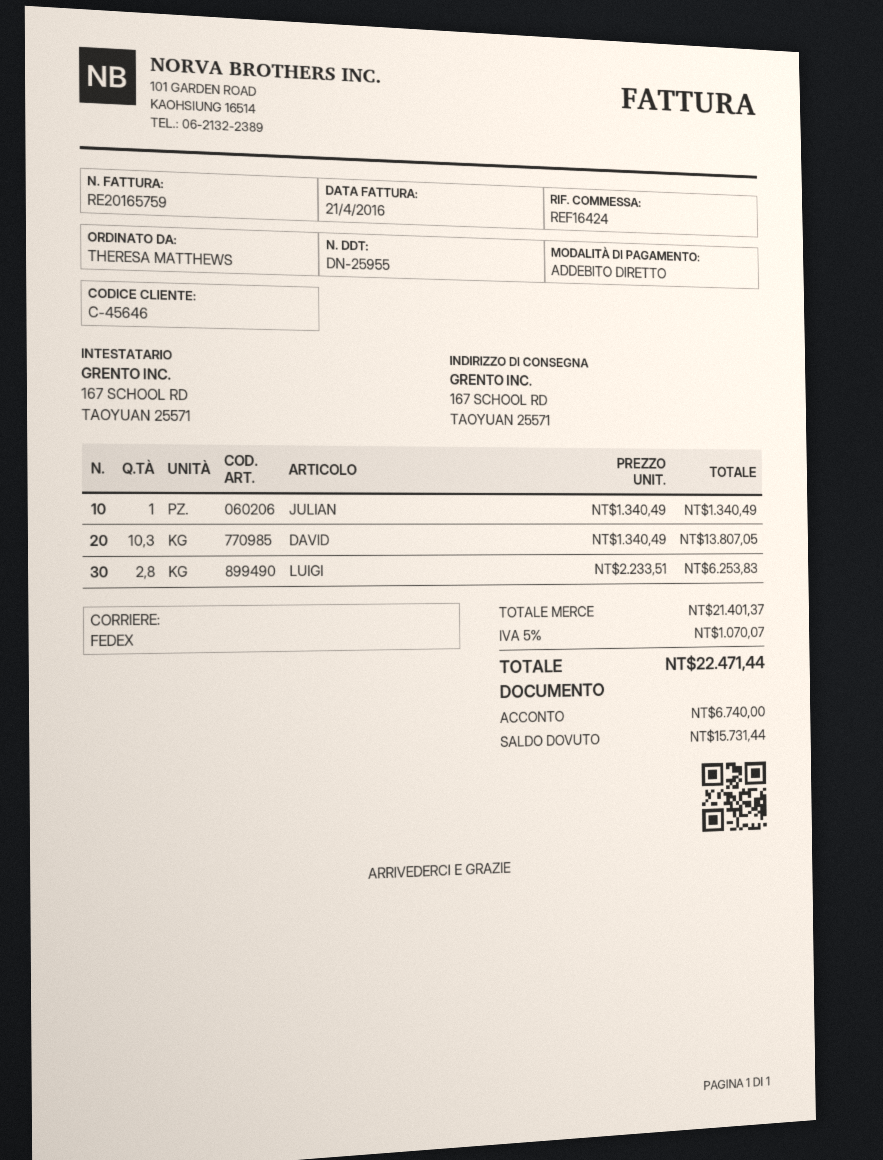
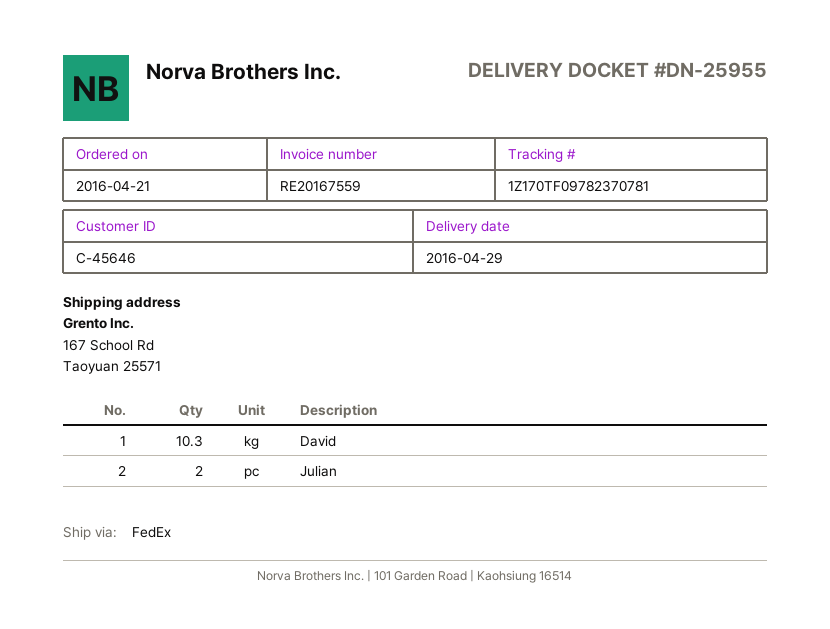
invoice number: RE20165759 -> RE20167559
JULIAN: 1 -> 2
LUIGI: 2.8 -> none

